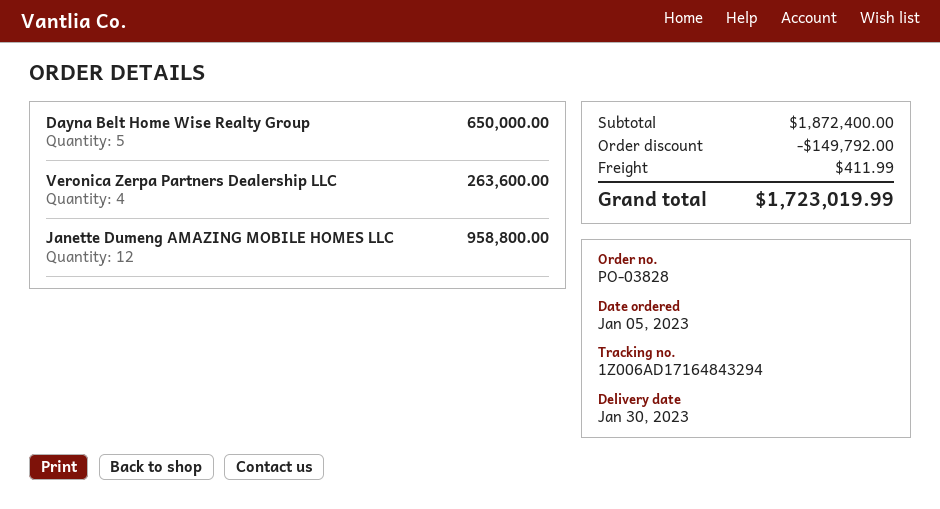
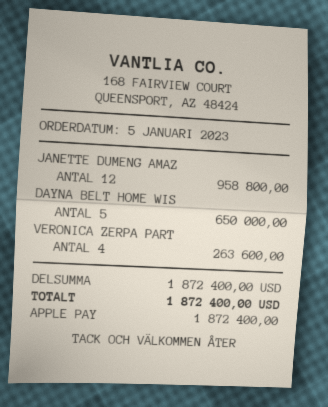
discount: 149792.00 -> none
shipping: 411.99 -> none
total: 1723019.99 -> 1872400.00

